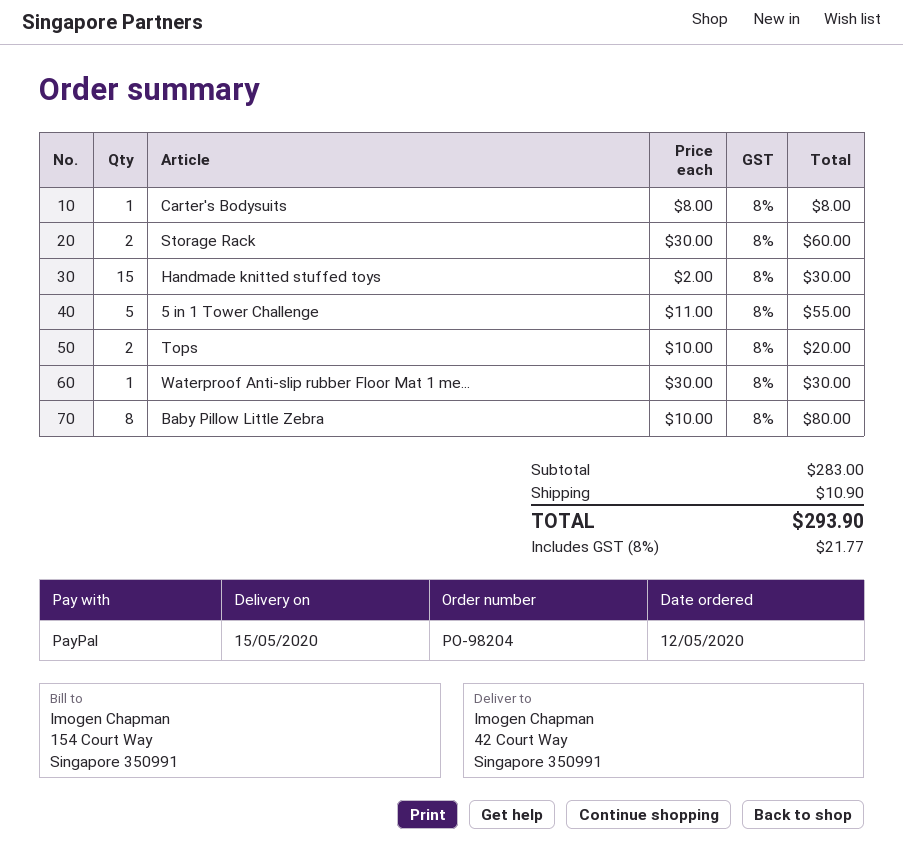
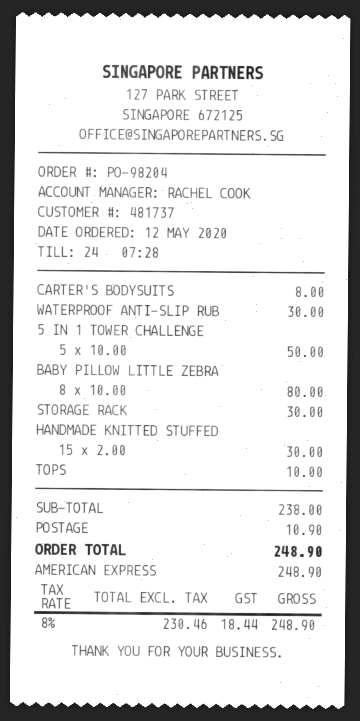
payment method: PayPal -> American Express
Storage Rack: 2 x 30.00 = 60.00 -> 1 x 30.00 = 30.00
5 in 1 Tower Challenge: 5 x 11.00 = 55.00 -> 5 x 10.00 = 50.00
Tops: 2 x 10.00 = 20.00 -> 1 x 10.00 = 10.00
subtotal: 283.00 -> 238.00
tax: 8% = 21.77 -> 8% = 18.44
total: 293.90 -> 248.90

